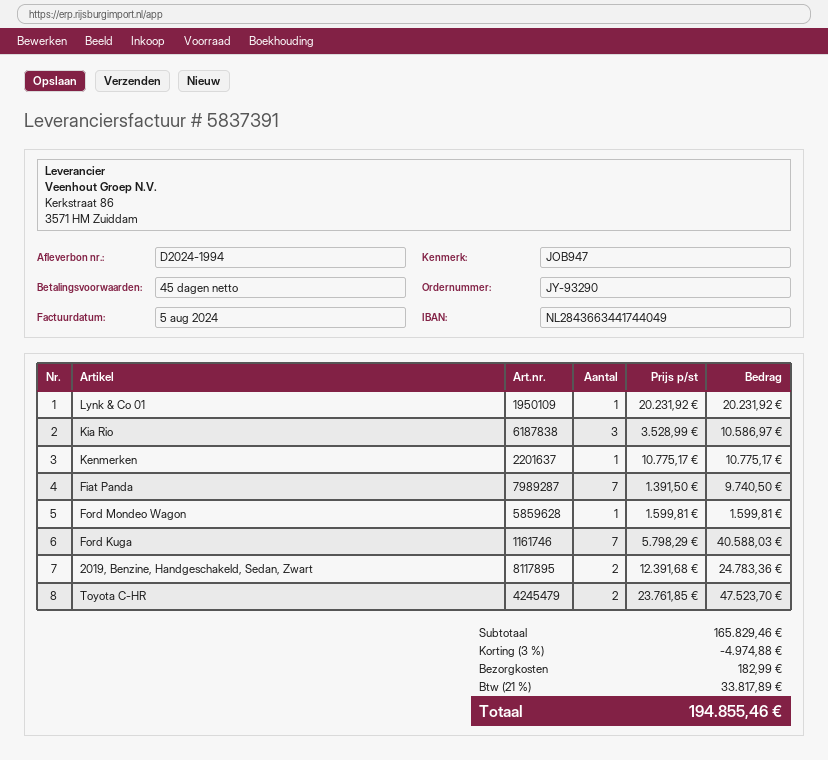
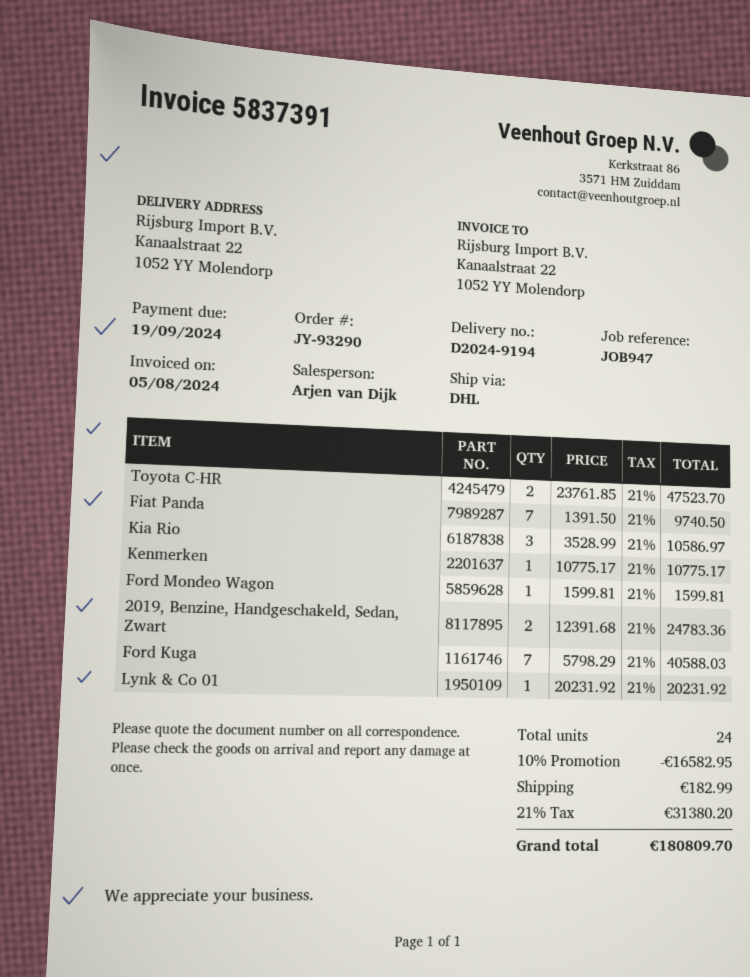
delivery note number: D2024-1994 -> D2024-9194
discount: 3% = 4974.88 -> 10% = 16582.95
tax: 21% = 33817.89 -> 21% = 31380.20
total: 194855.46 -> 180809.70

